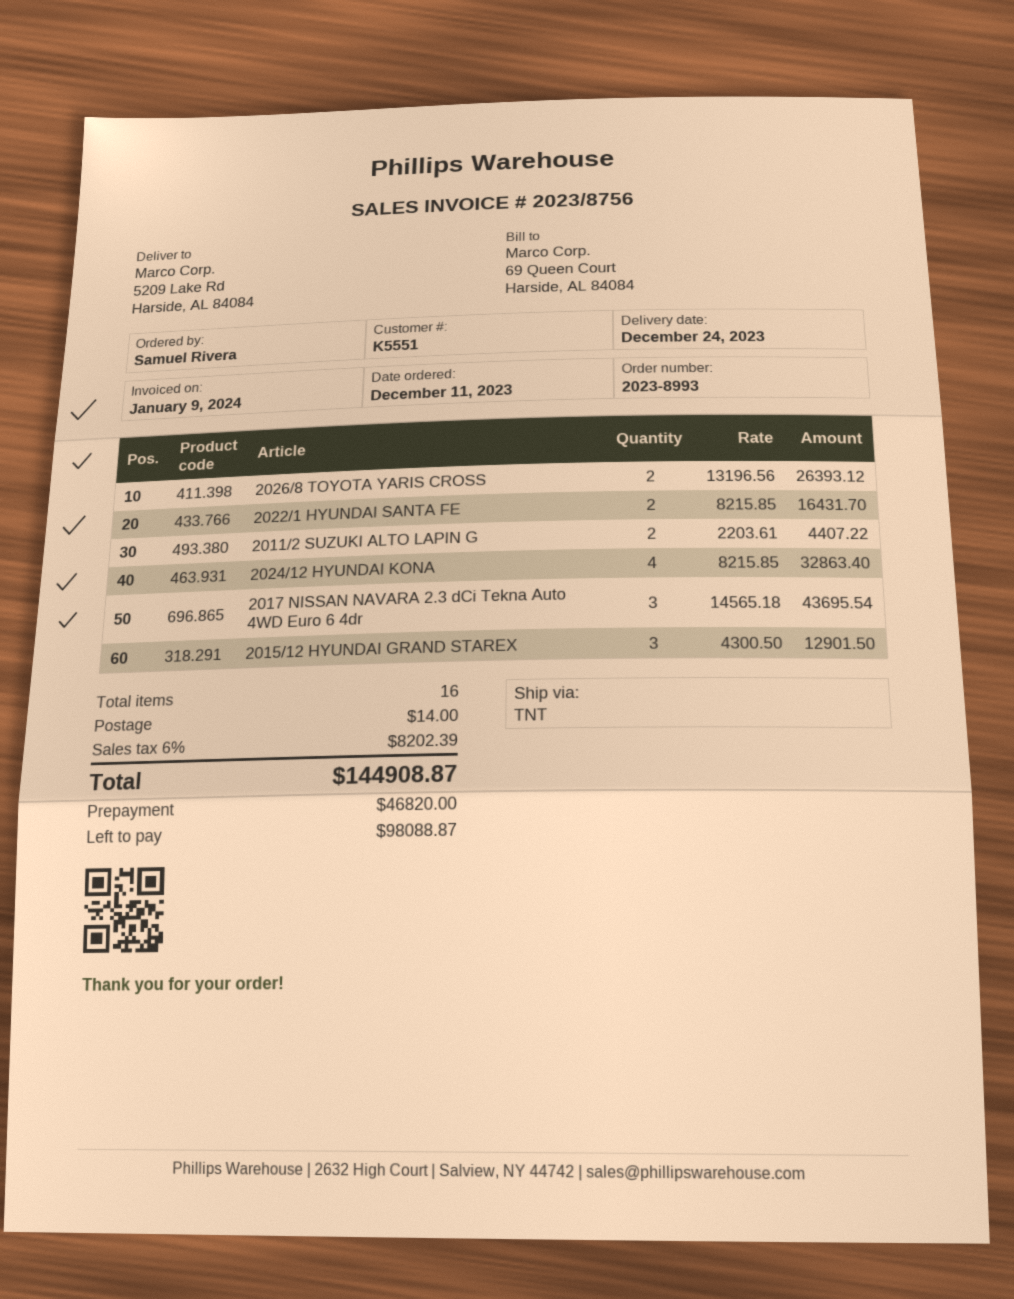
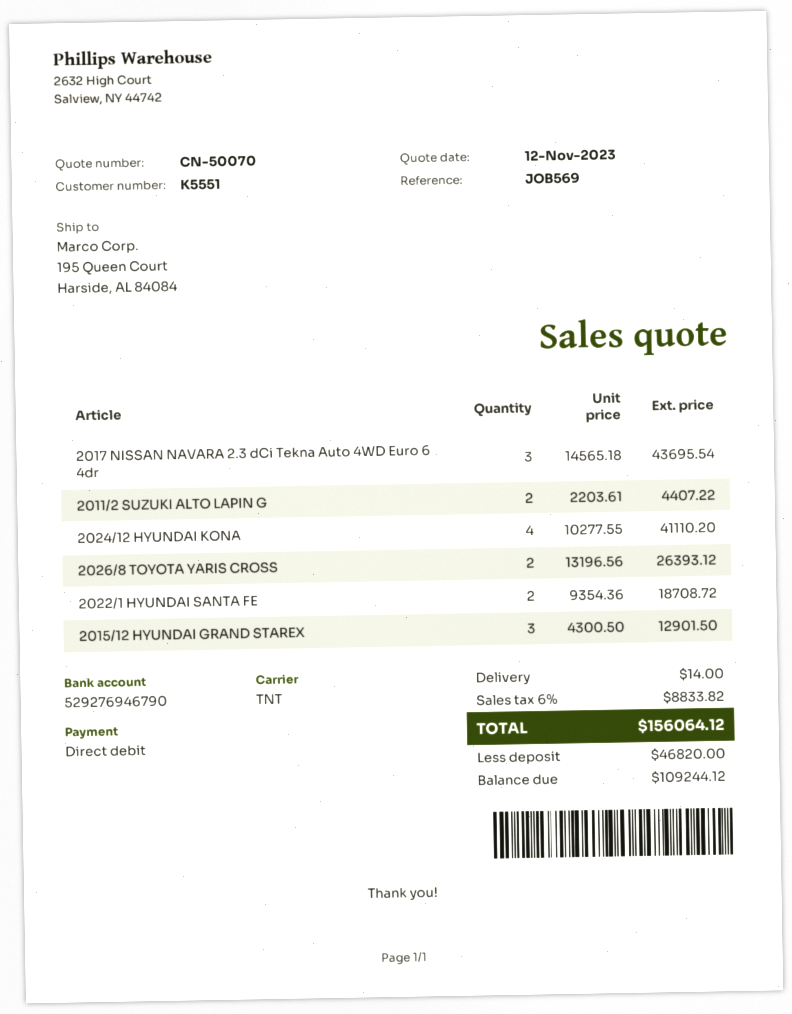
ship to: 5209 Lake Rd, Harside, AL 84084 -> 195 Queen Court, Harside, AL 84084
2022/1 HYUNDAI SANTA FE: 2 x 8215.85 = 16431.70 -> 2 x 9354.36 = 18708.72
2024/12 HYUNDAI KONA: 4 x 8215.85 = 32863.40 -> 4 x 10277.55 = 41110.20
tax: 6% = 8202.39 -> 6% = 8833.82
total: 144908.87 -> 156064.12
balance: 98088.87 -> 109244.12

